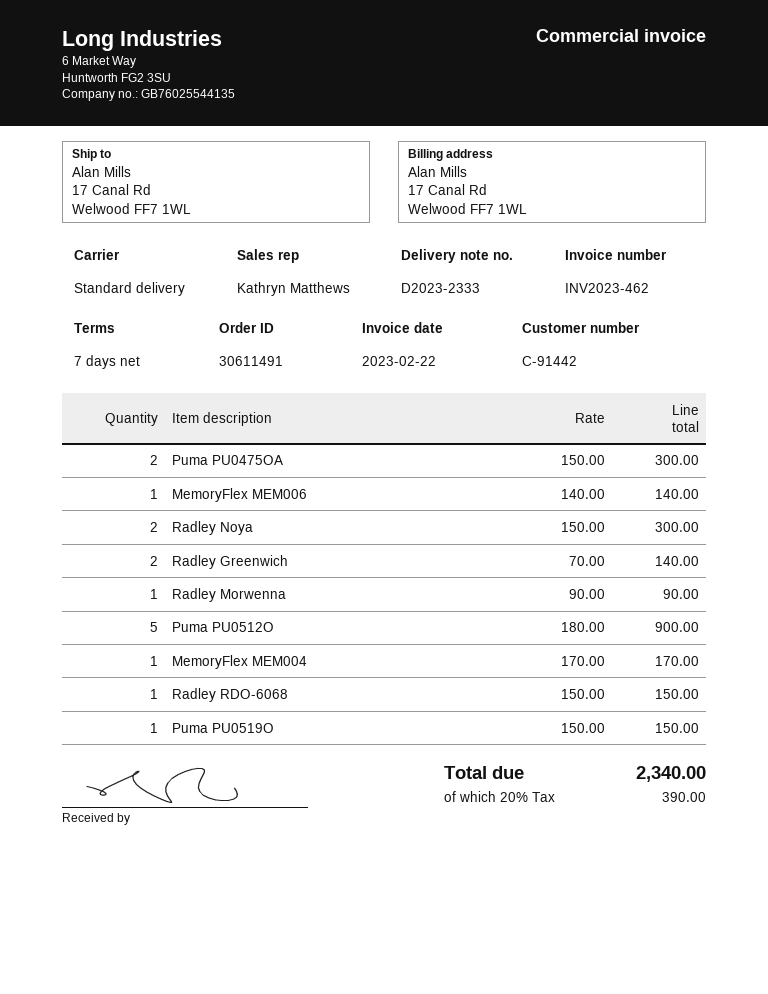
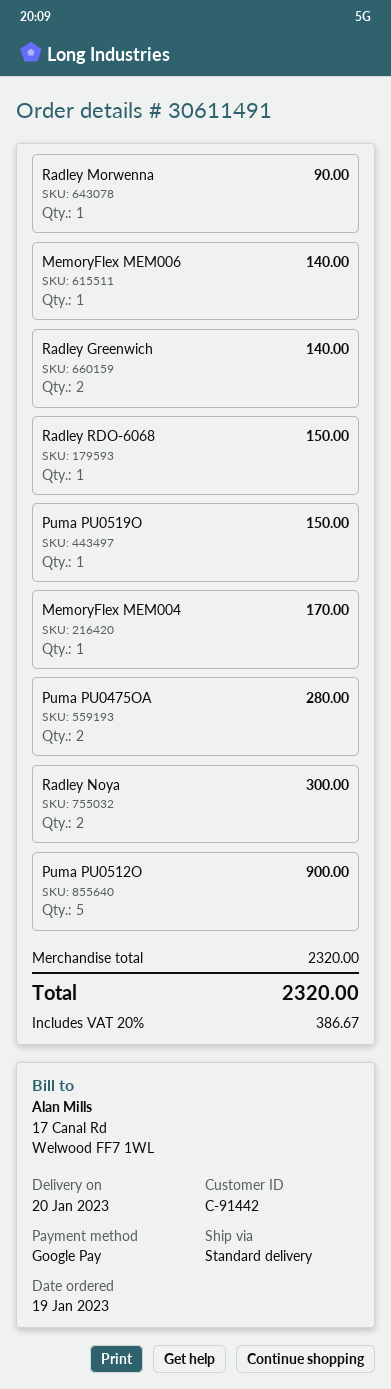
Puma PU0475OA: 2 for 300.00 -> 2 for 280.00
tax: 20% = 390.00 -> 20% = 386.67
total: 2340.00 -> 2320.00

